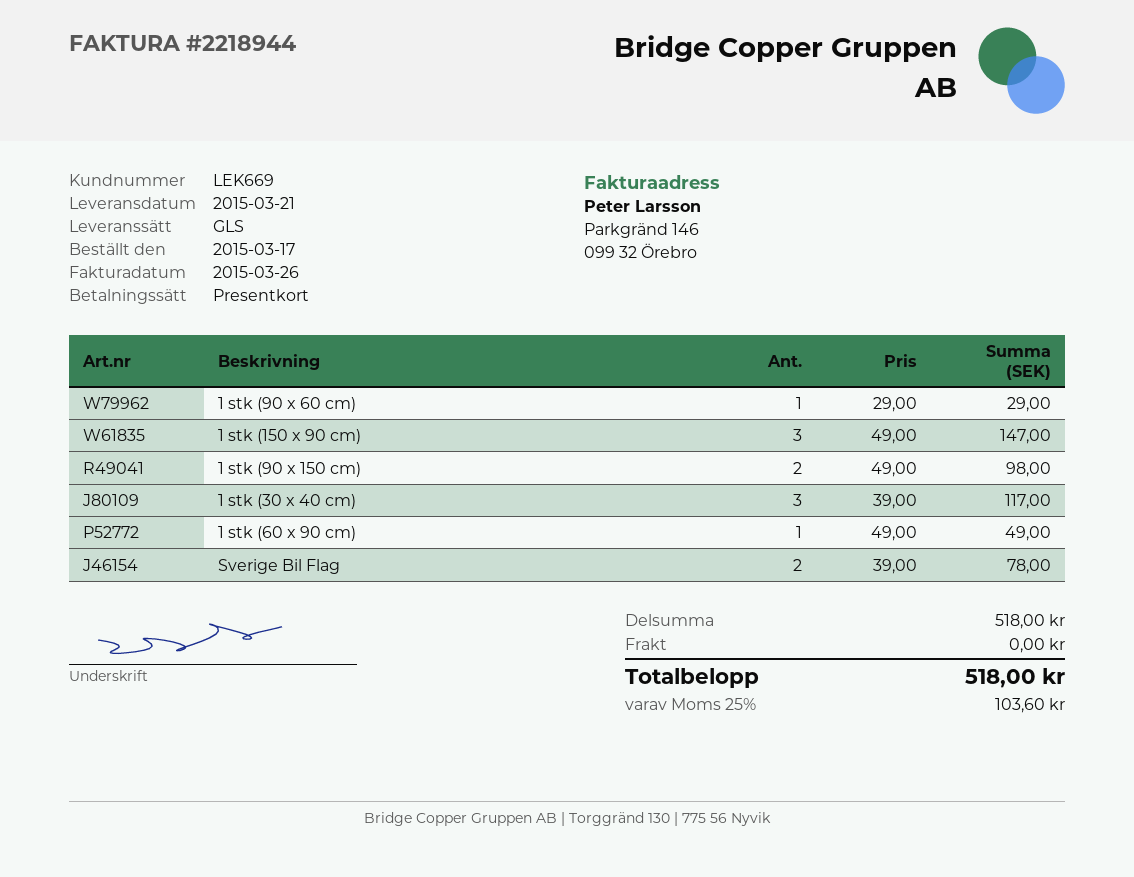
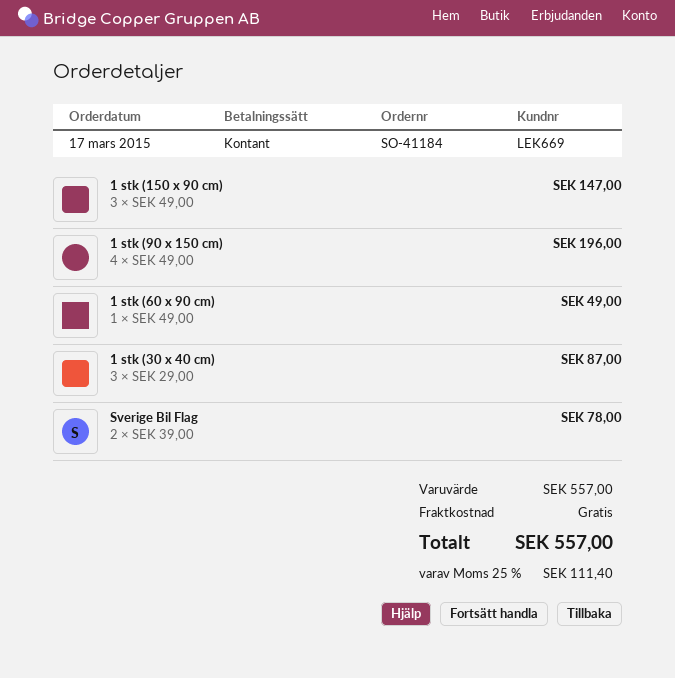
payment method: gift card -> cash
1 stk (90 x 60 cm): 1 x 29.00 = 29.00 -> none
1 stk (90 x 150 cm): 2 x 49.00 = 98.00 -> 4 x 49.00 = 196.00
1 stk (30 x 40 cm): 3 x 39.00 = 117.00 -> 3 x 29.00 = 87.00
subtotal: 518.00 -> 557.00
tax: 25% = 103.60 -> 25% = 111.40
total: 518.00 -> 557.00

